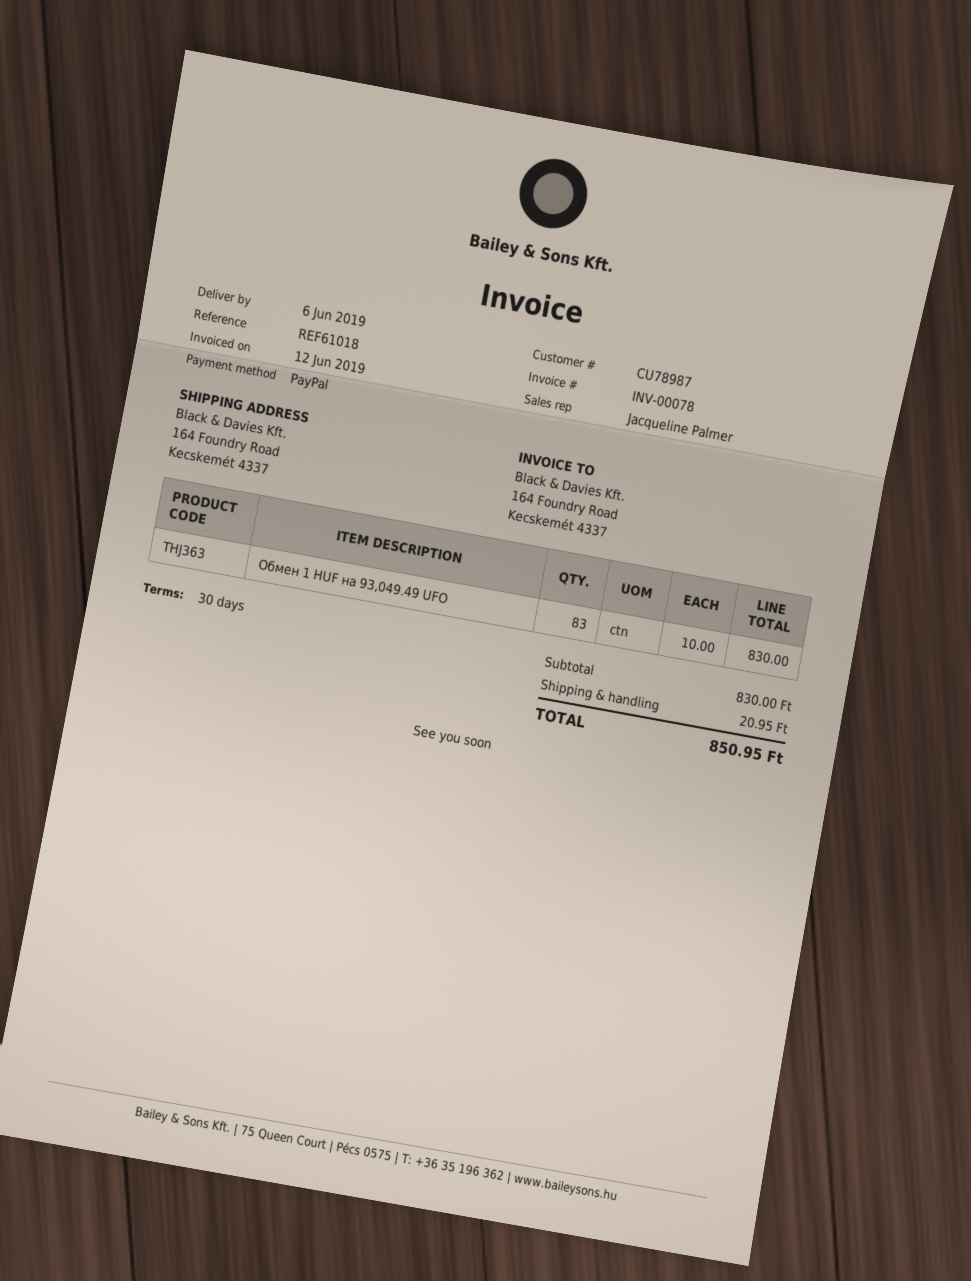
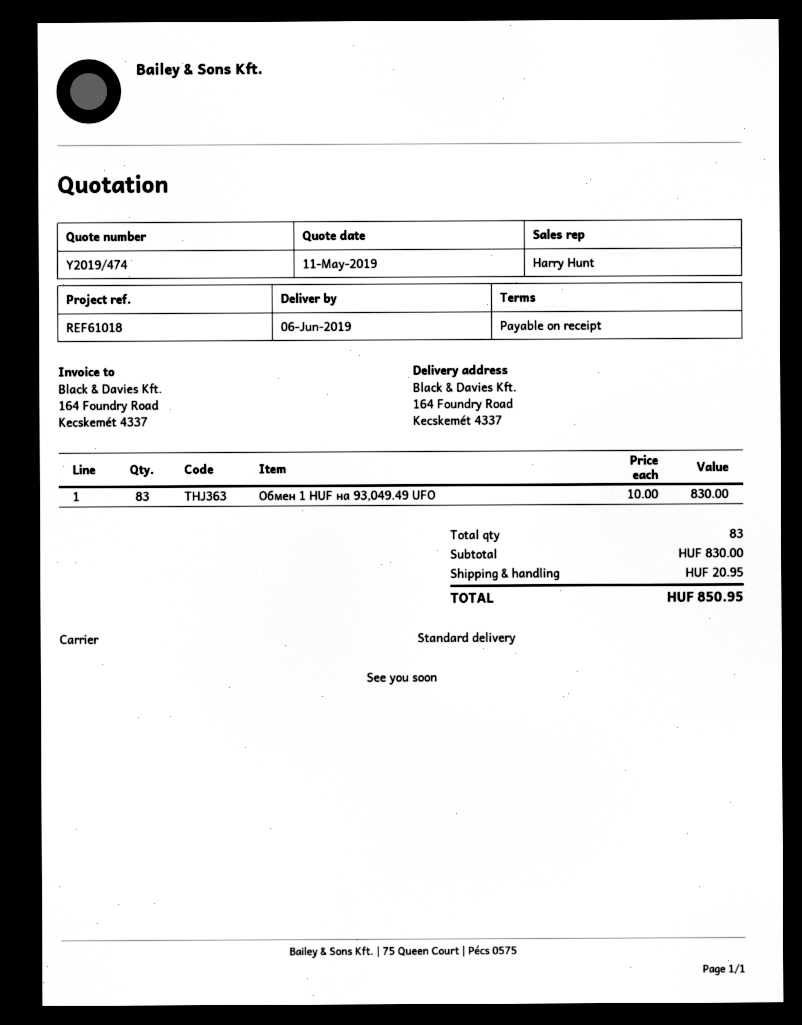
payment terms: 30 days -> on receipt
sales rep: Jacqueline Palmer -> Harry Hunt

